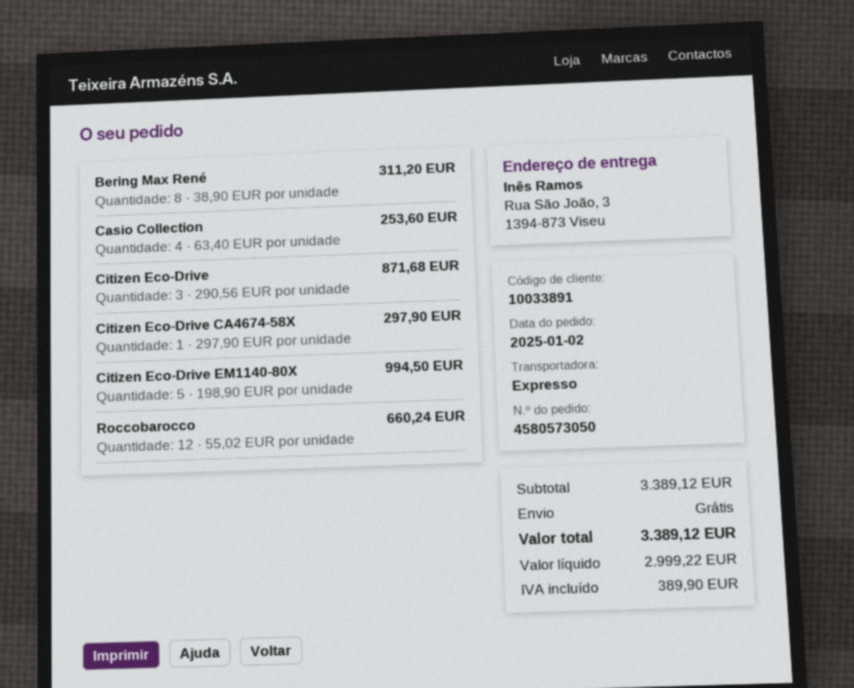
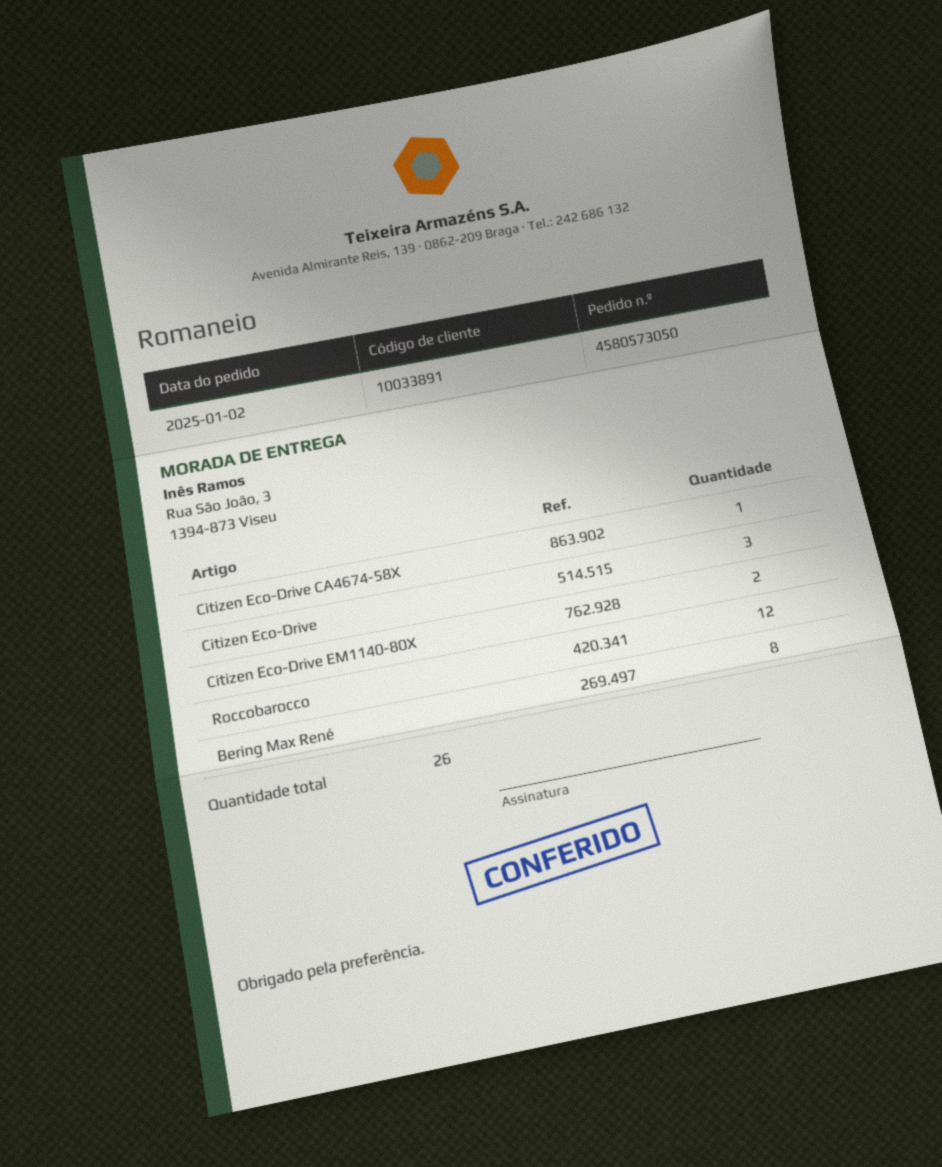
Casio Collection: 4 -> none
Citizen Eco-Drive EM1140-80X: 5 -> 2

